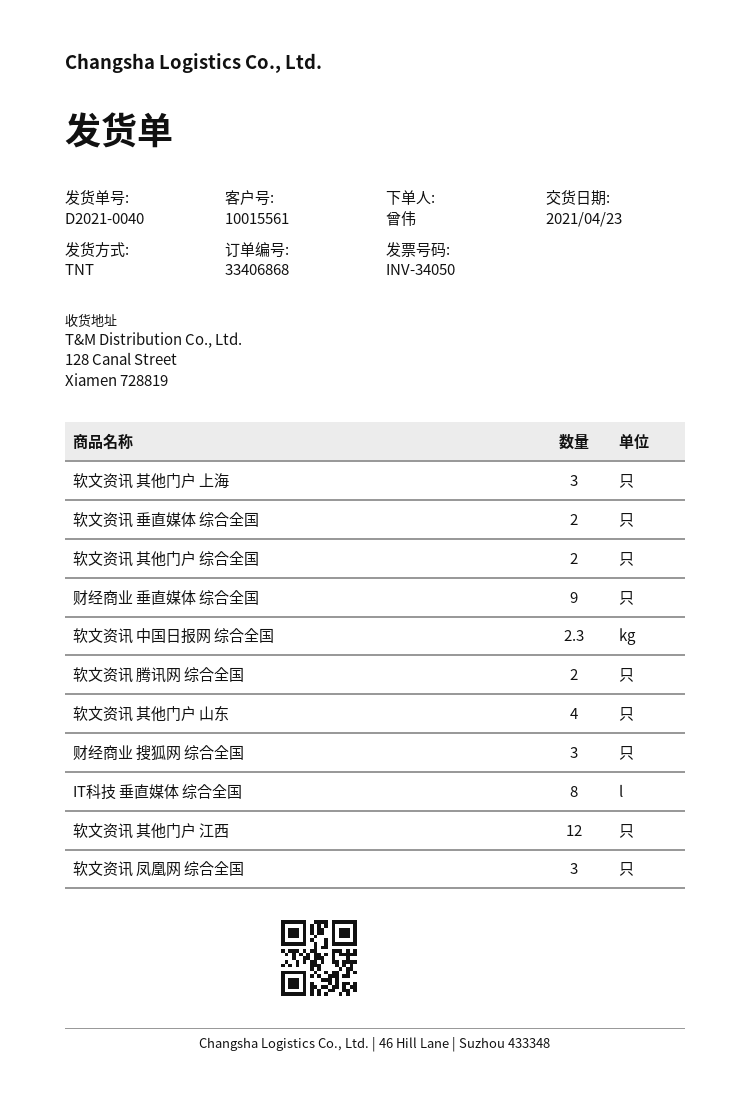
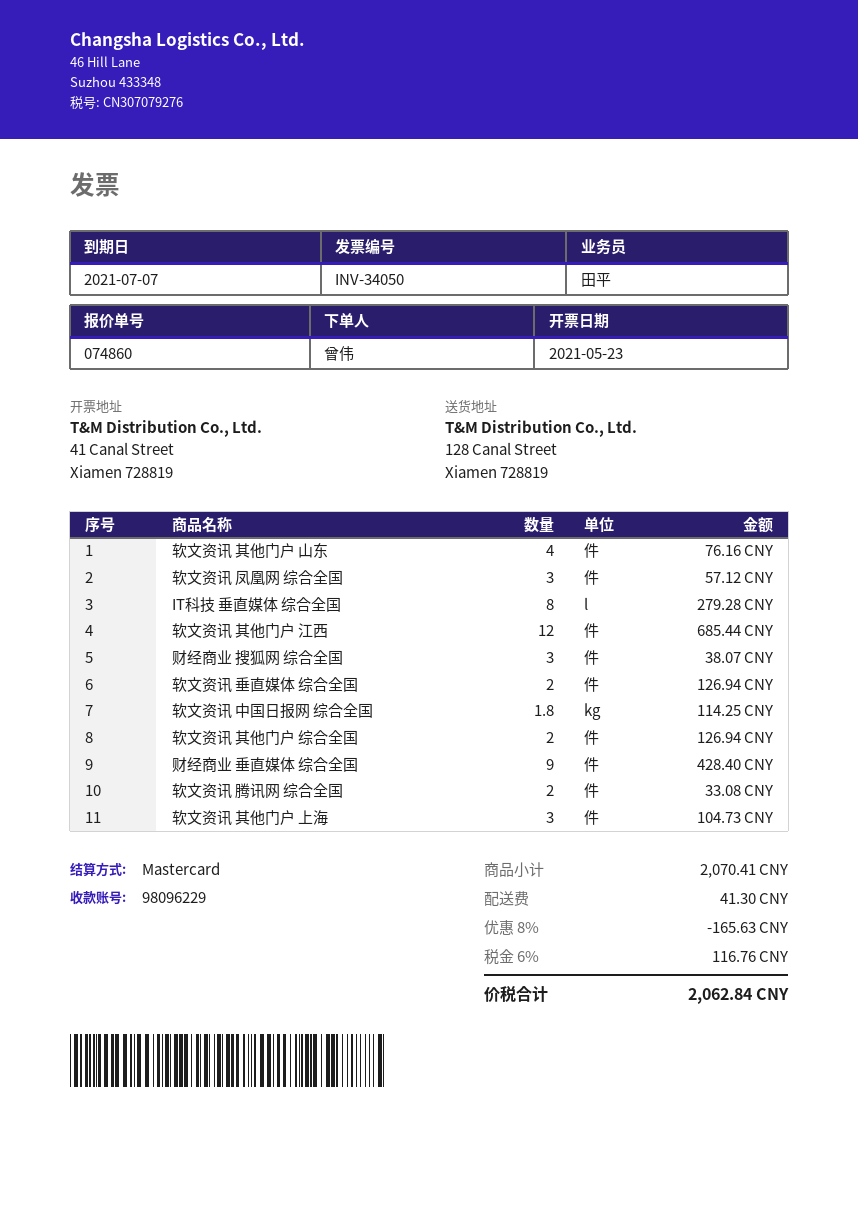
软文资讯 中国日报网 综合全国: 2.3 -> 1.8

